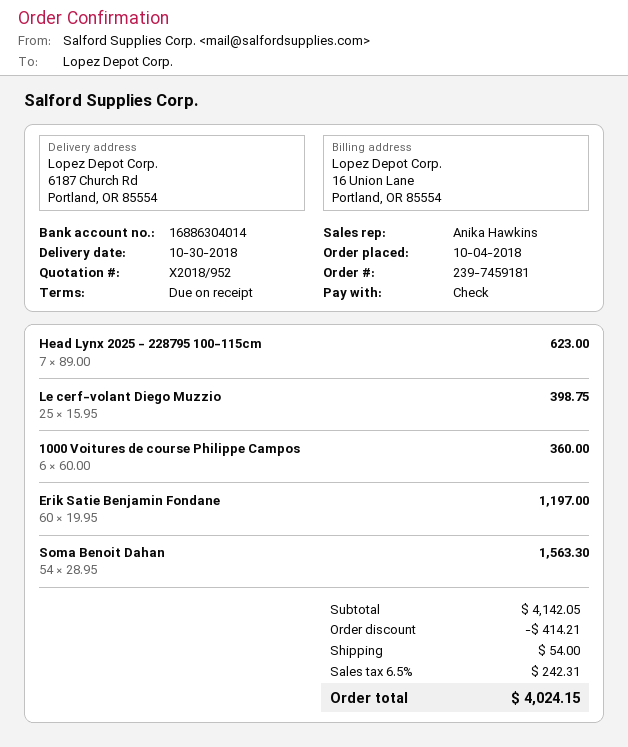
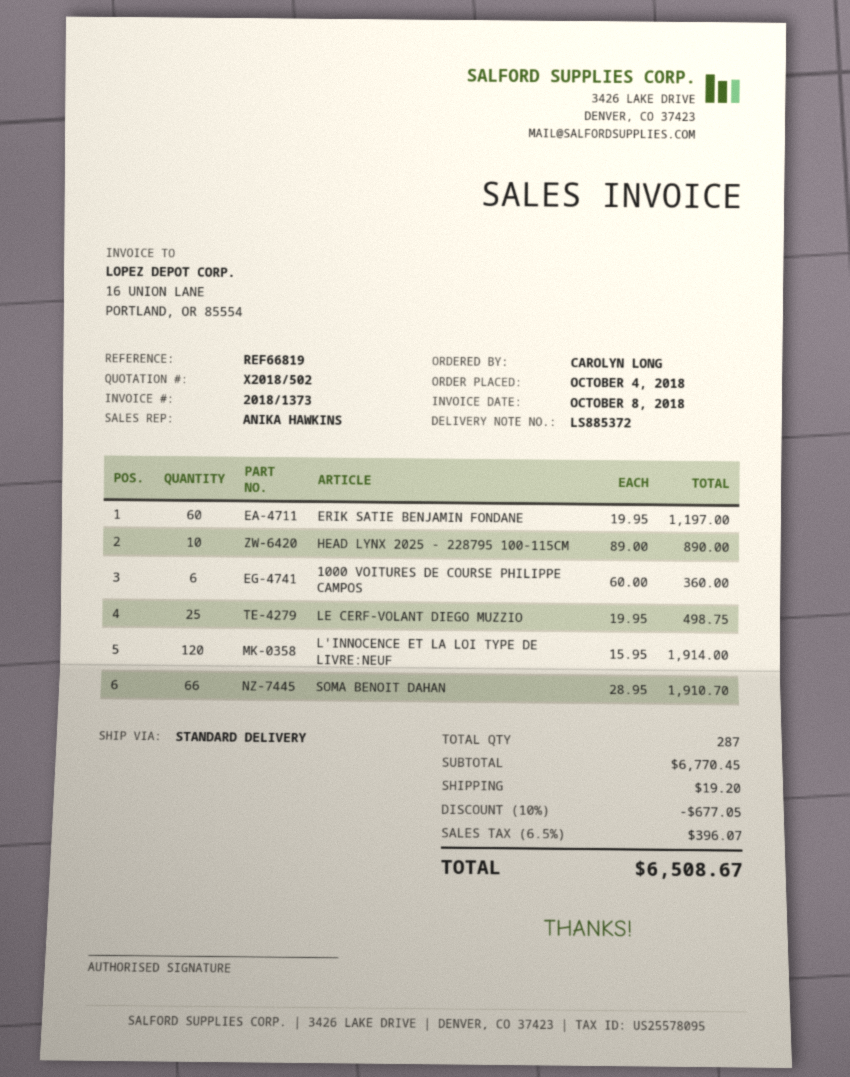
quote number: X2018/952 -> X2018/502
Head Lynx 2025 - 228795 100-115cm: 7 x 89.00 = 623.00 -> 10 x 89.00 = 890.00
Le cerf-volant Diego Muzzio: 25 x 15.95 = 398.75 -> 25 x 19.95 = 498.75
Soma Benoit Dahan: 54 x 28.95 = 1563.30 -> 66 x 28.95 = 1910.70
L'INNOCENCE ET LA LOI TYPE DE LIVRE:NEUF: none -> 120 x 15.95 = 1914.00
subtotal: 4142.05 -> 6770.45
discount: 414.21 -> 677.05
shipping: 54.00 -> 19.20
tax: 6.5% = 242.31 -> 6.5% = 396.07
total: 4024.15 -> 6508.67

